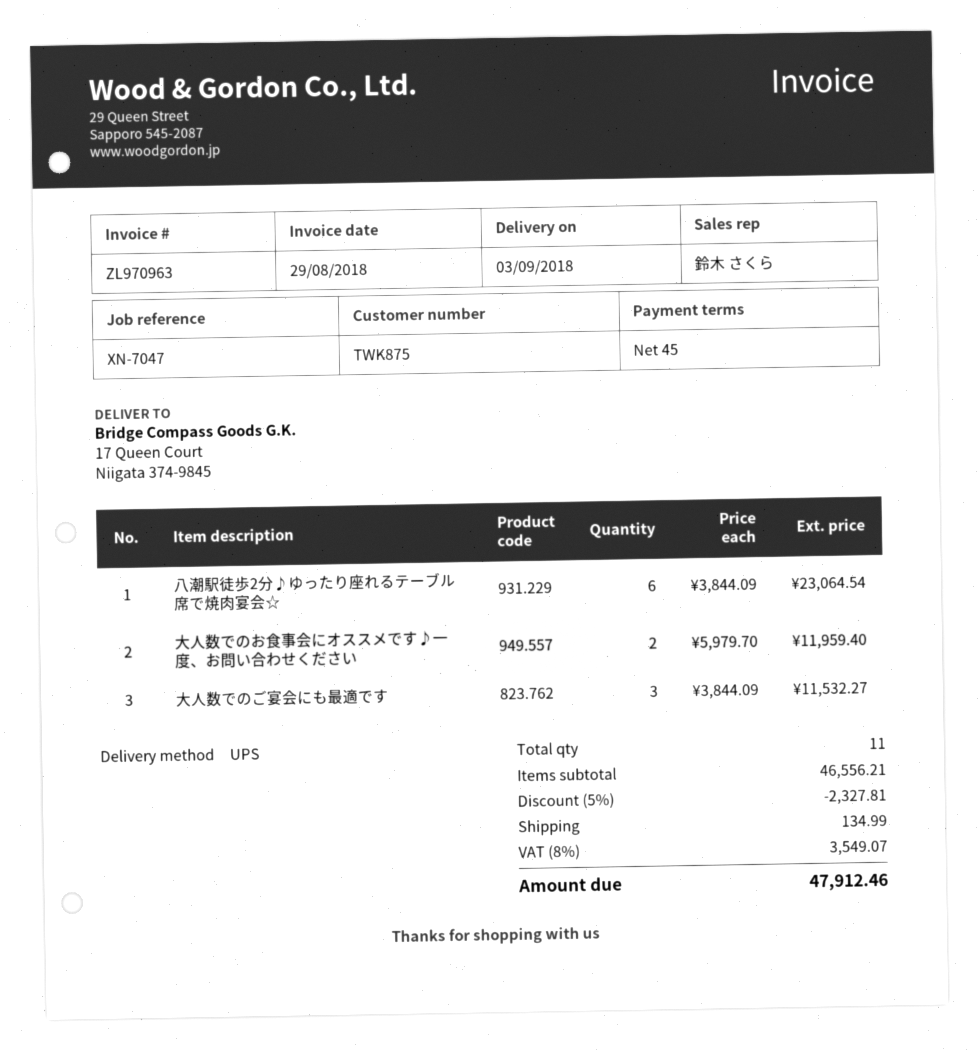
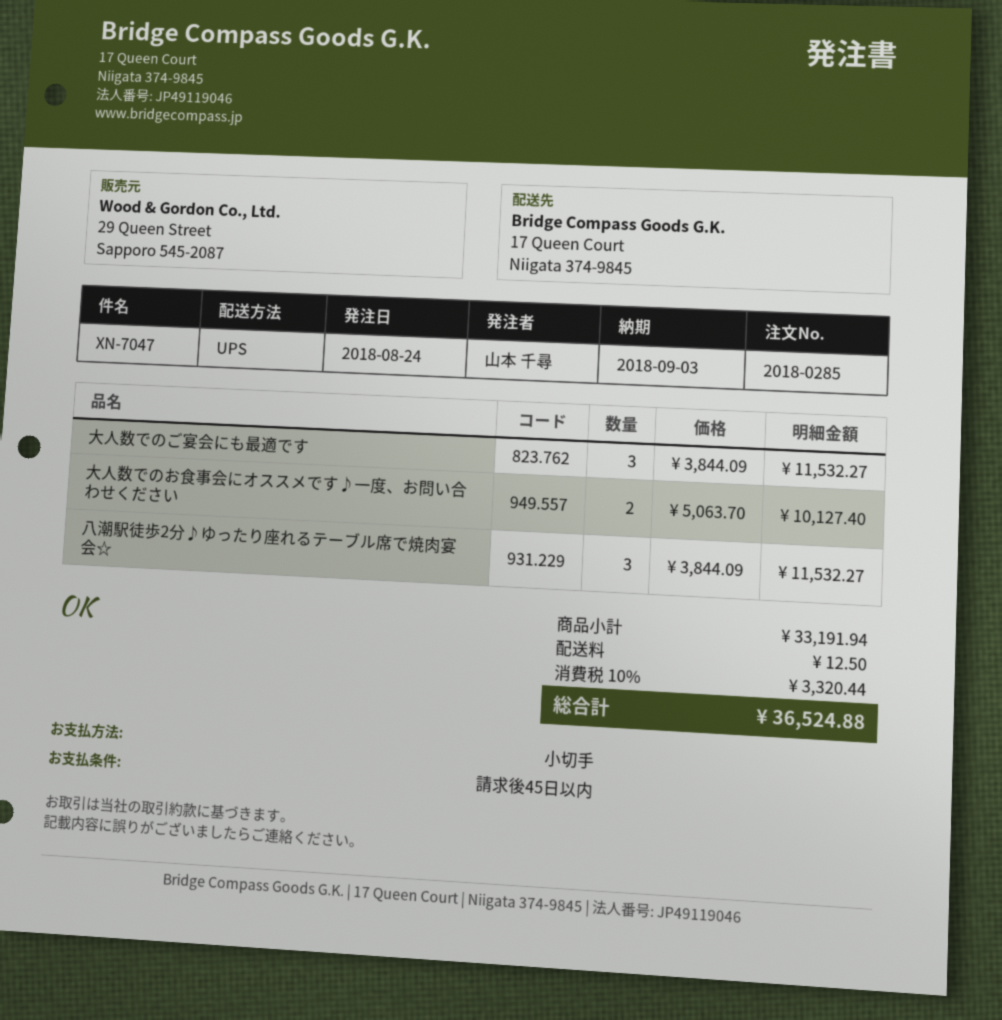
八潮駅徒歩2分♪ゆったり座れるテーブル席で焼肉宴会☆: 6 x 3844.09 = 23064.54 -> 3 x 3844.09 = 11532.27
大人数でのお食事会にオススメです♪一度、お問い合わせください: 2 x 5979.70 = 11959.40 -> 2 x 5063.70 = 10127.40
subtotal: 46556.21 -> 33191.94
discount: 5% = 2327.81 -> none
shipping: 134.99 -> 12.50
tax: 8% = 3549.07 -> 10% = 3320.44
total: 47912.46 -> 36524.88

